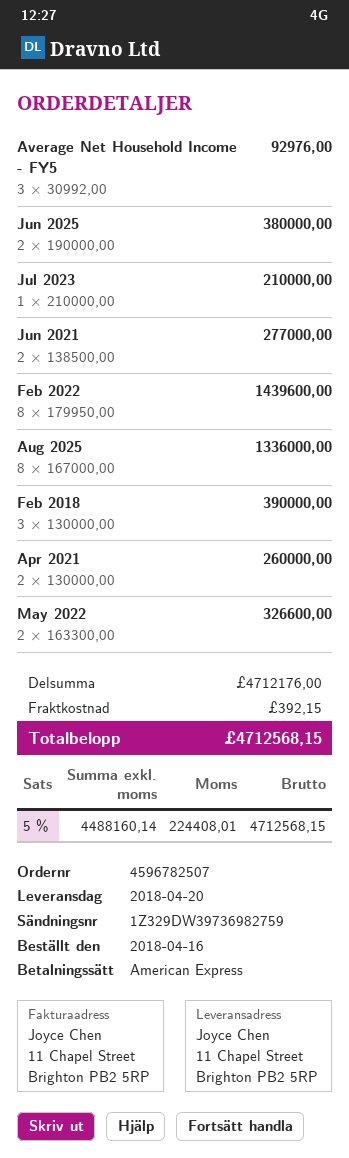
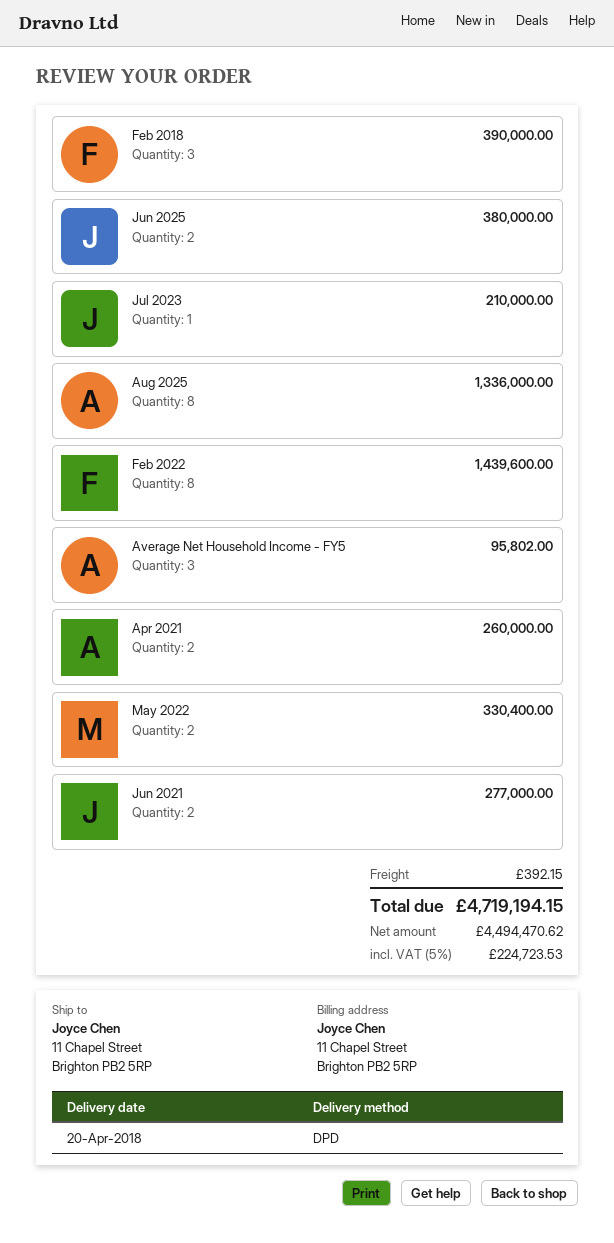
Average Net Household Income - FY5: 3 for 92976.00 -> 3 for 95802.00
May 2022: 2 for 326600.00 -> 2 for 330400.00
net: 4488160.14 -> 4494470.62
tax: 5% = 224408.01 -> 5% = 224723.53
total: 4712568.15 -> 4719194.15

